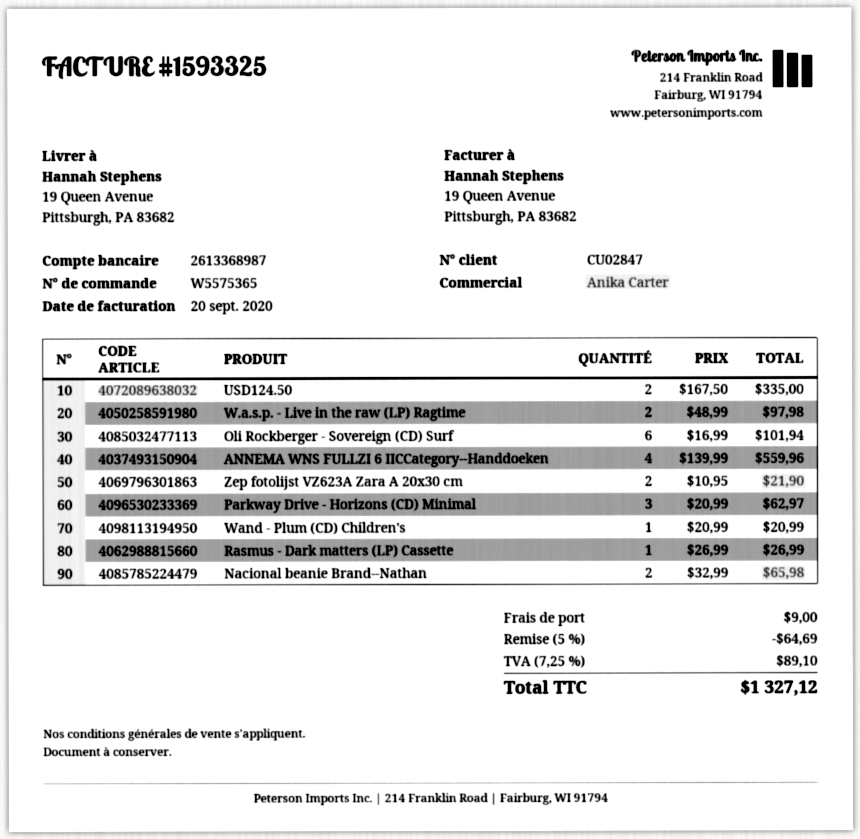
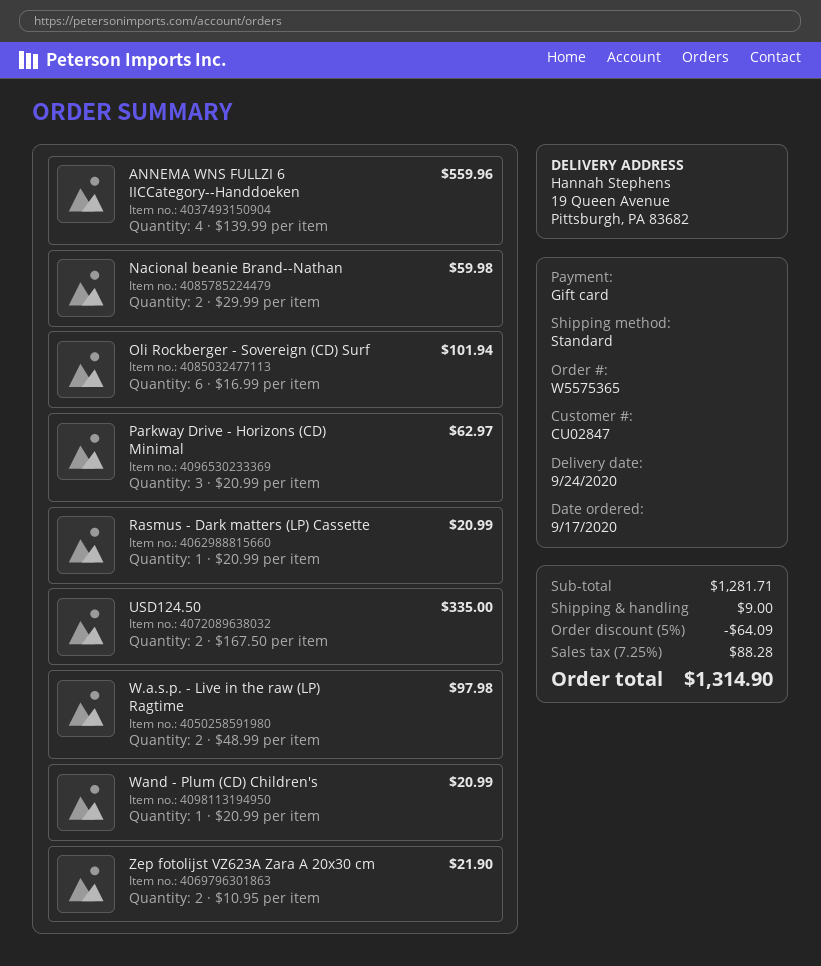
Rasmus - Dark matters (LP) Cassette: 1 x 26.99 = 26.99 -> 1 x 20.99 = 20.99
Nacional beanie Brand--Nathan: 2 x 32.99 = 65.98 -> 2 x 29.99 = 59.98
discount: 5% = 64.69 -> 5% = 64.09
tax: 7.25% = 89.10 -> 7.25% = 88.28
total: 1327.12 -> 1314.90

